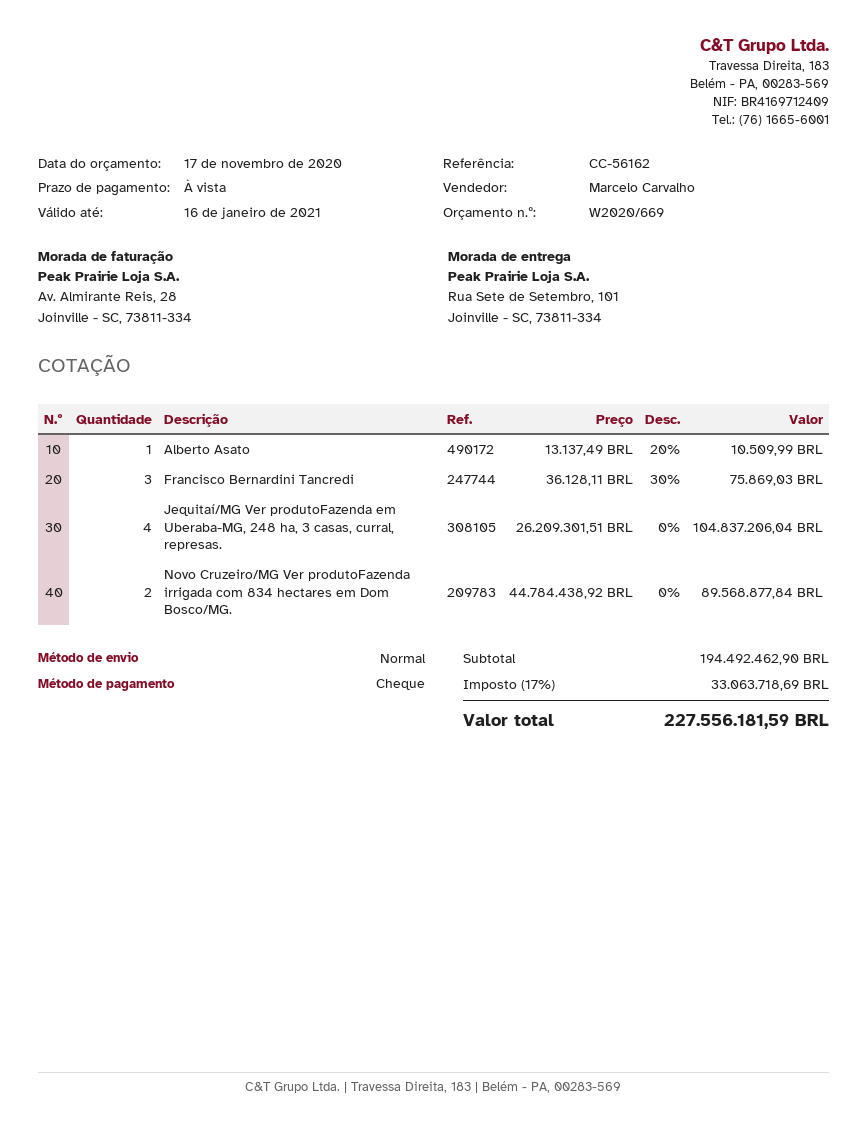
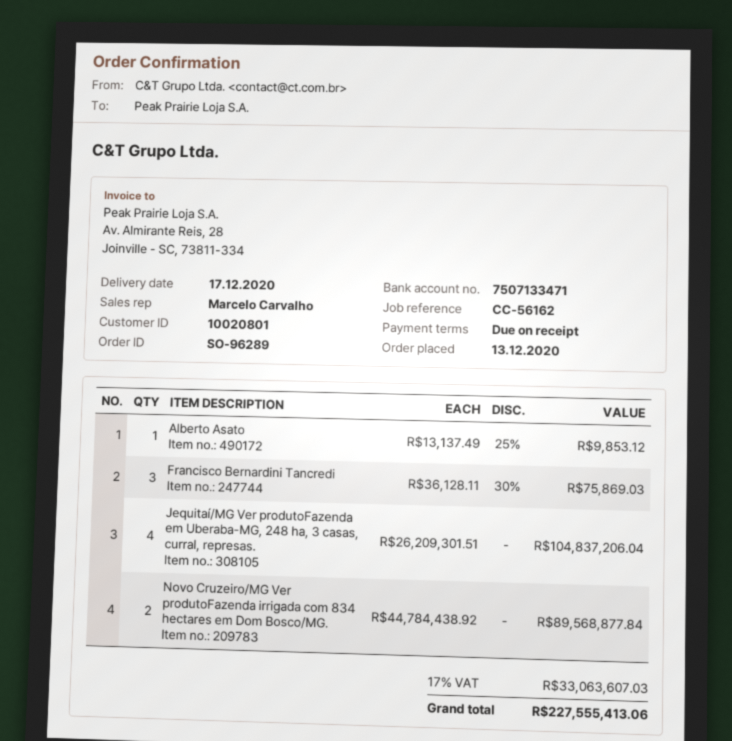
Alberto Asato: 1 x 13137.49 - 20% = 10509.99 -> 1 x 13137.49 - 25% = 9853.12
tax: 17% = 33063718.69 -> 17% = 33063607.03
total: 227556181.59 -> 227555413.06

